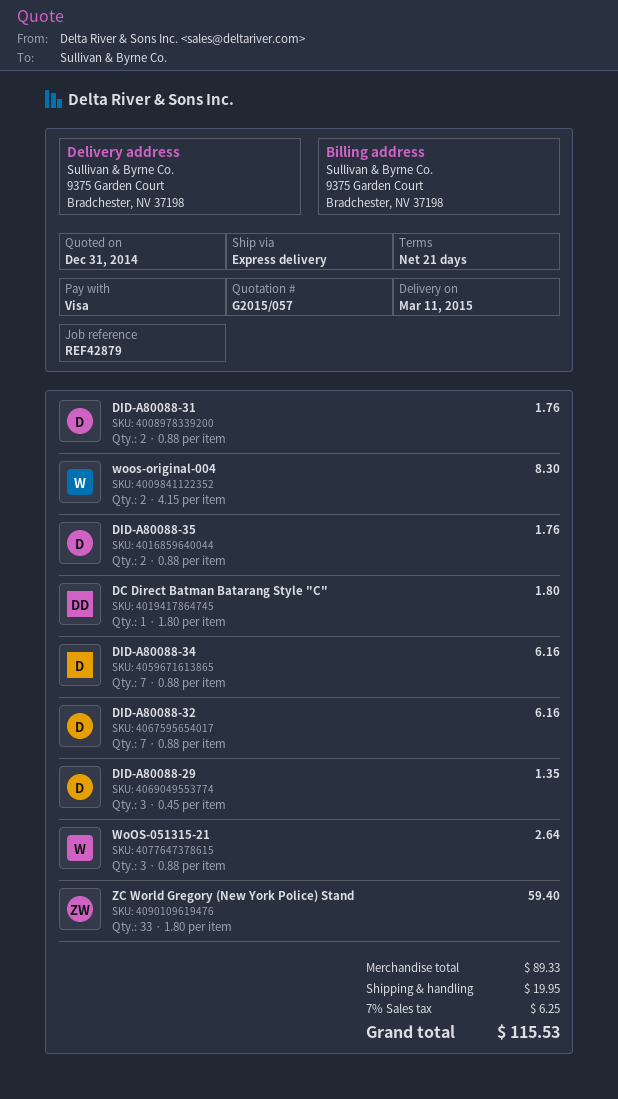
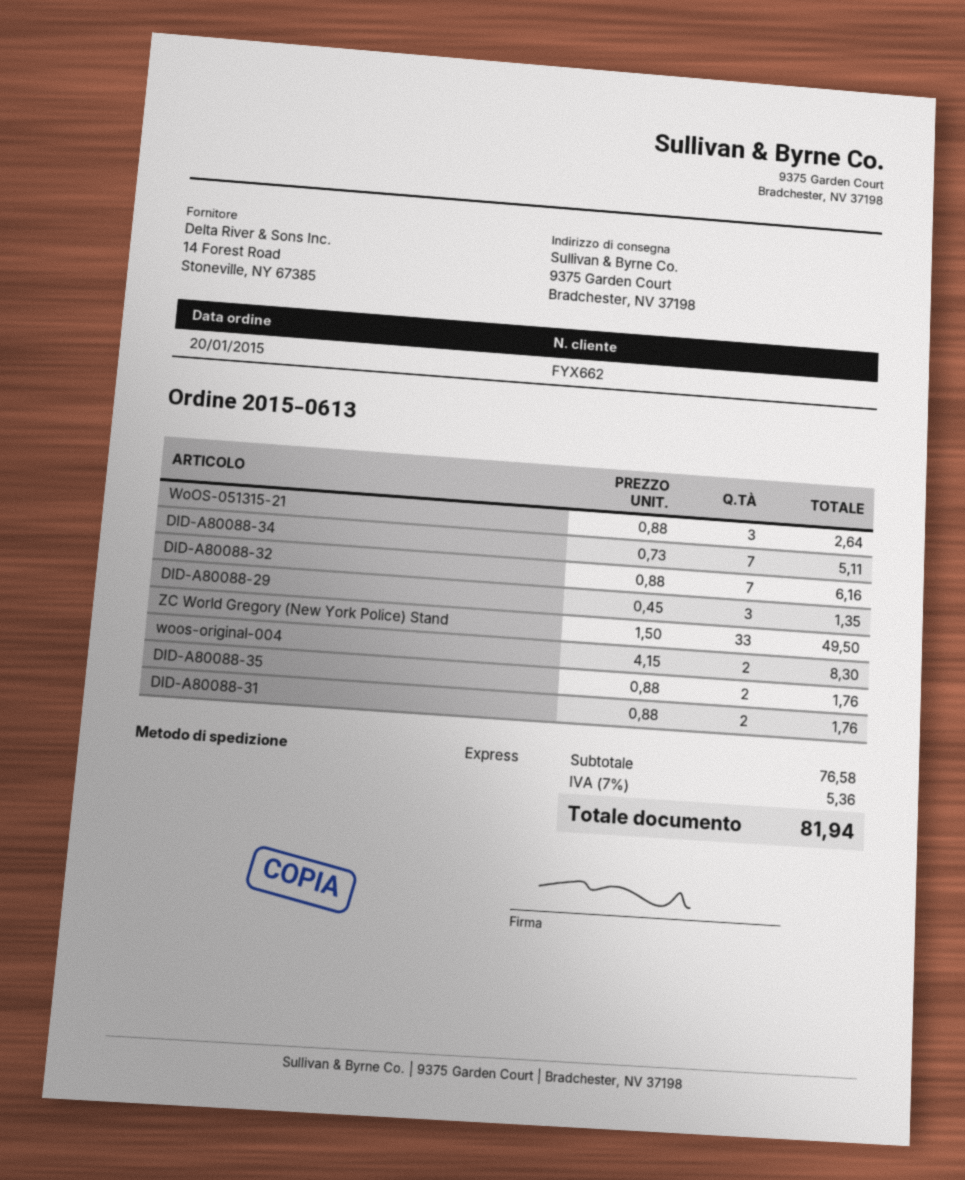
DC Direct Batman Batarang Style "C": 1 x 1.80 = 1.80 -> none
DID-A80088-34: 7 x 0.88 = 6.16 -> 7 x 0.73 = 5.11
ZC World Gregory (New York Police) Stand: 33 x 1.80 = 59.40 -> 33 x 1.50 = 49.50
subtotal: 89.33 -> 76.58
shipping: 19.95 -> none
tax: 7% = 6.25 -> 7% = 5.36
total: 115.53 -> 81.94

